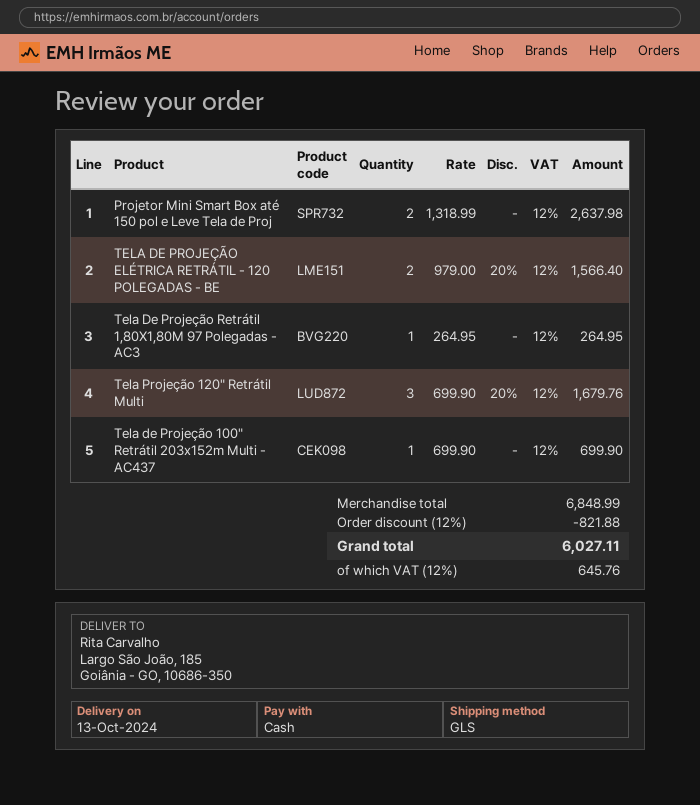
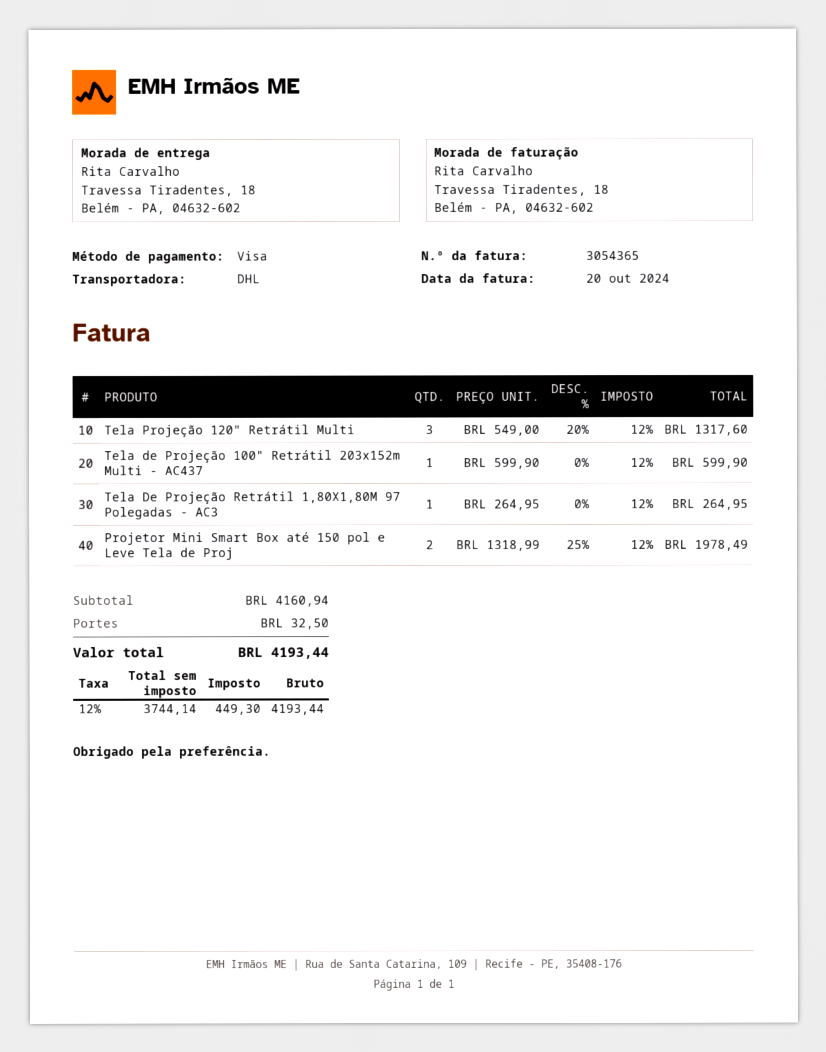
payment method: cash -> Visa
shipping method: GLS -> DHL
ship to: Largo São João, 185, Goiânia - GO, 10686-350 -> Travessa Tiradentes, 18, Belém - PA, 04632-602
Projetor Mini Smart Box até 150 pol e Leve Tela de Proj: 2 x 1318.99 = 2637.98 -> 2 x 1318.99 - 25% = 1978.49
TELA DE PROJEÇÃO ELÉTRICA RETRÁTIL - 120 POLEGADAS - BE: 2 x 979.00 - 20% = 1566.40 -> none
Tela Projeção 120" Retrátil Multi: 3 x 699.90 - 20% = 1679.76 -> 3 x 549.00 - 20% = 1317.60
Tela de Projeção 100" Retrátil 203x152m Multi - AC437: 1 x 699.90 = 699.90 -> 1 x 599.90 = 599.90
subtotal: 6848.99 -> 4160.94
discount: 12% = 821.88 -> none
shipping: none -> 32.50
tax: 12% = 645.76 -> 12% = 449.30
total: 6027.11 -> 4193.44

